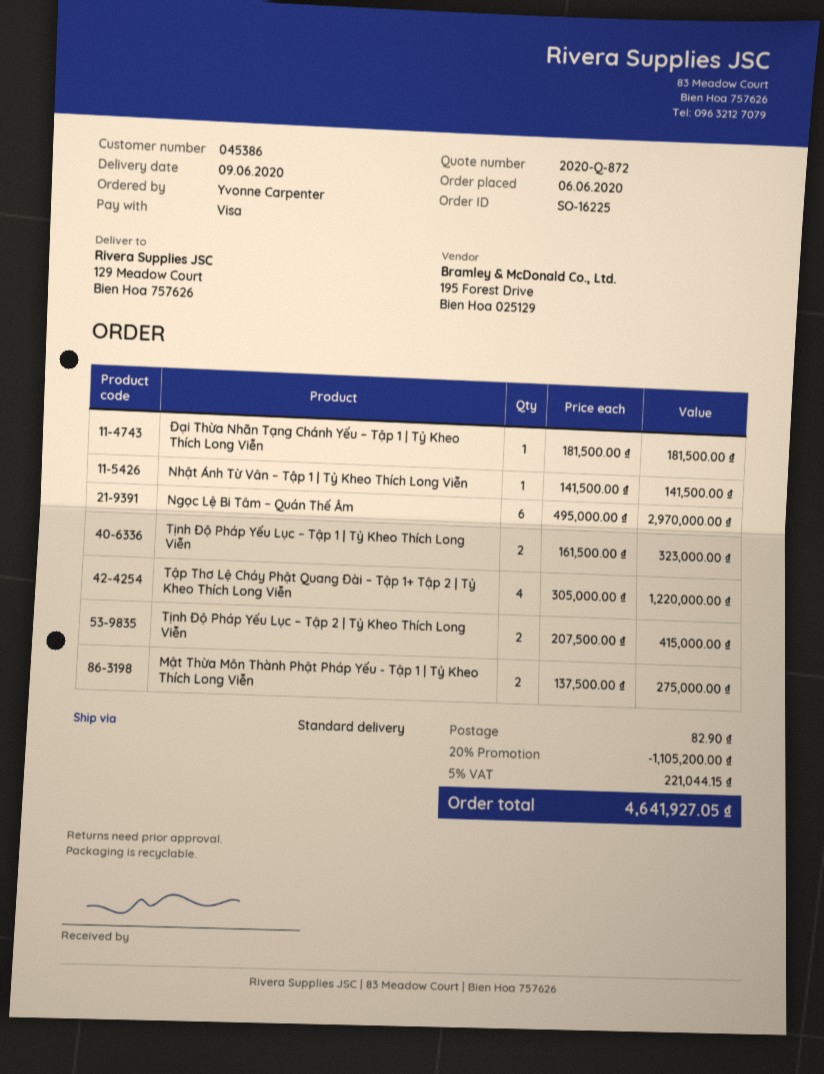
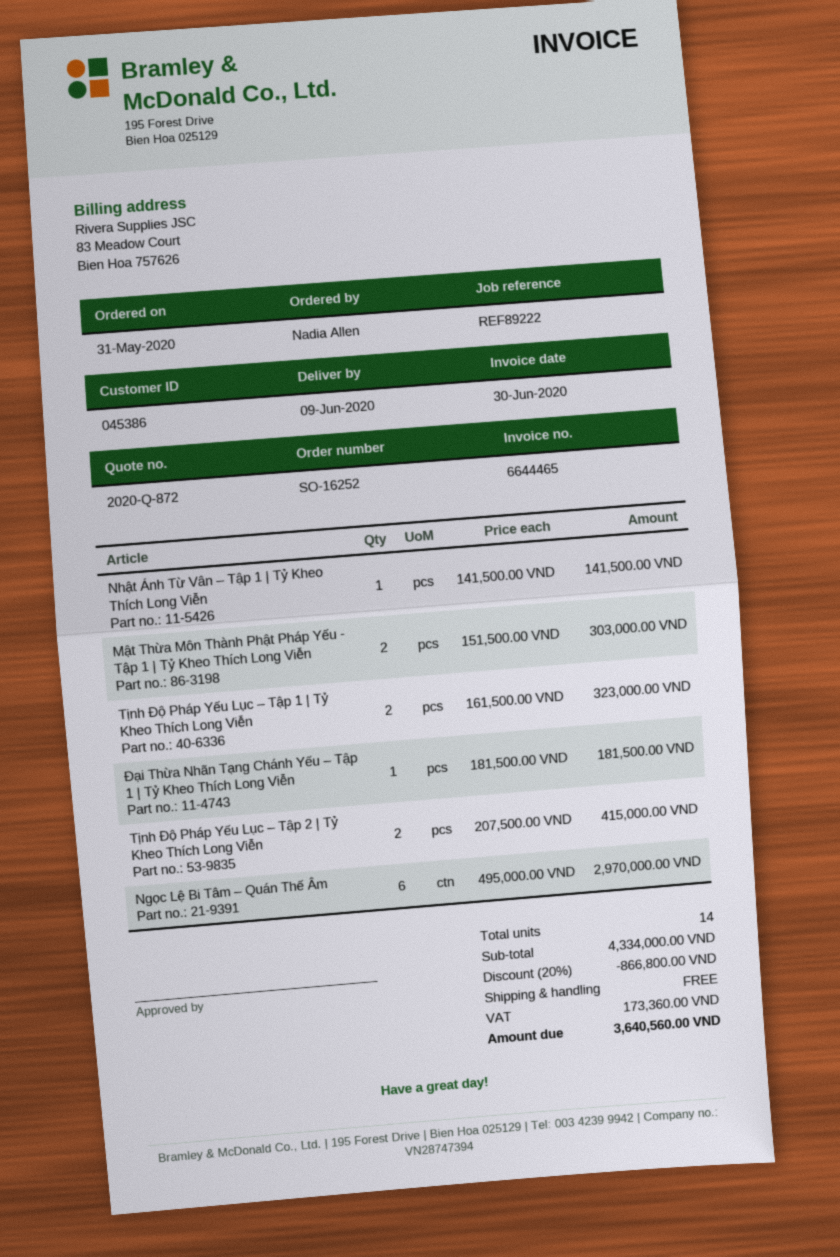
order number: SO-16225 -> SO-16252
order date: 2020-06-06 -> 2020-05-31
ordered by: Yvonne Carpenter -> Nadia Allen
Tập Thơ Lệ Cháy Phật Quang Đài – Tập 1+ Tập 2 | Tỷ Kheo Thích Long Viễn: 4 x 305000.00 = 1220000.00 -> none
Mật Thừa Môn Thành Phật Pháp Yếu - Tập 1 | Tỷ Kheo Thích Long Viễn: 2 x 137500.00 = 275000.00 -> 2 x 151500.00 = 303000.00
discount: 20% = 1105200.00 -> 20% = 866800.00
shipping: 82.90 -> 0.00
tax: 221044.15 -> 173360.00
total: 4641927.05 -> 3640560.00

